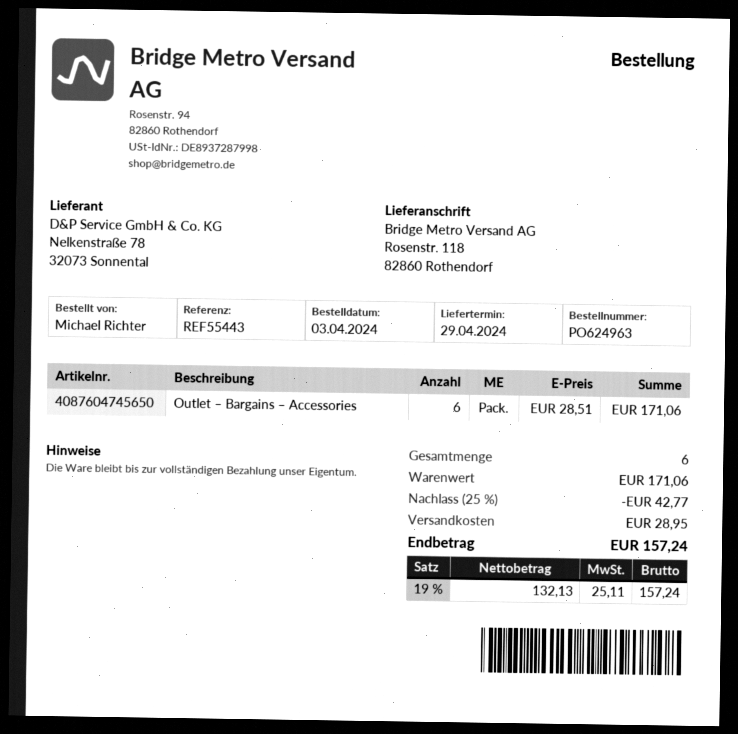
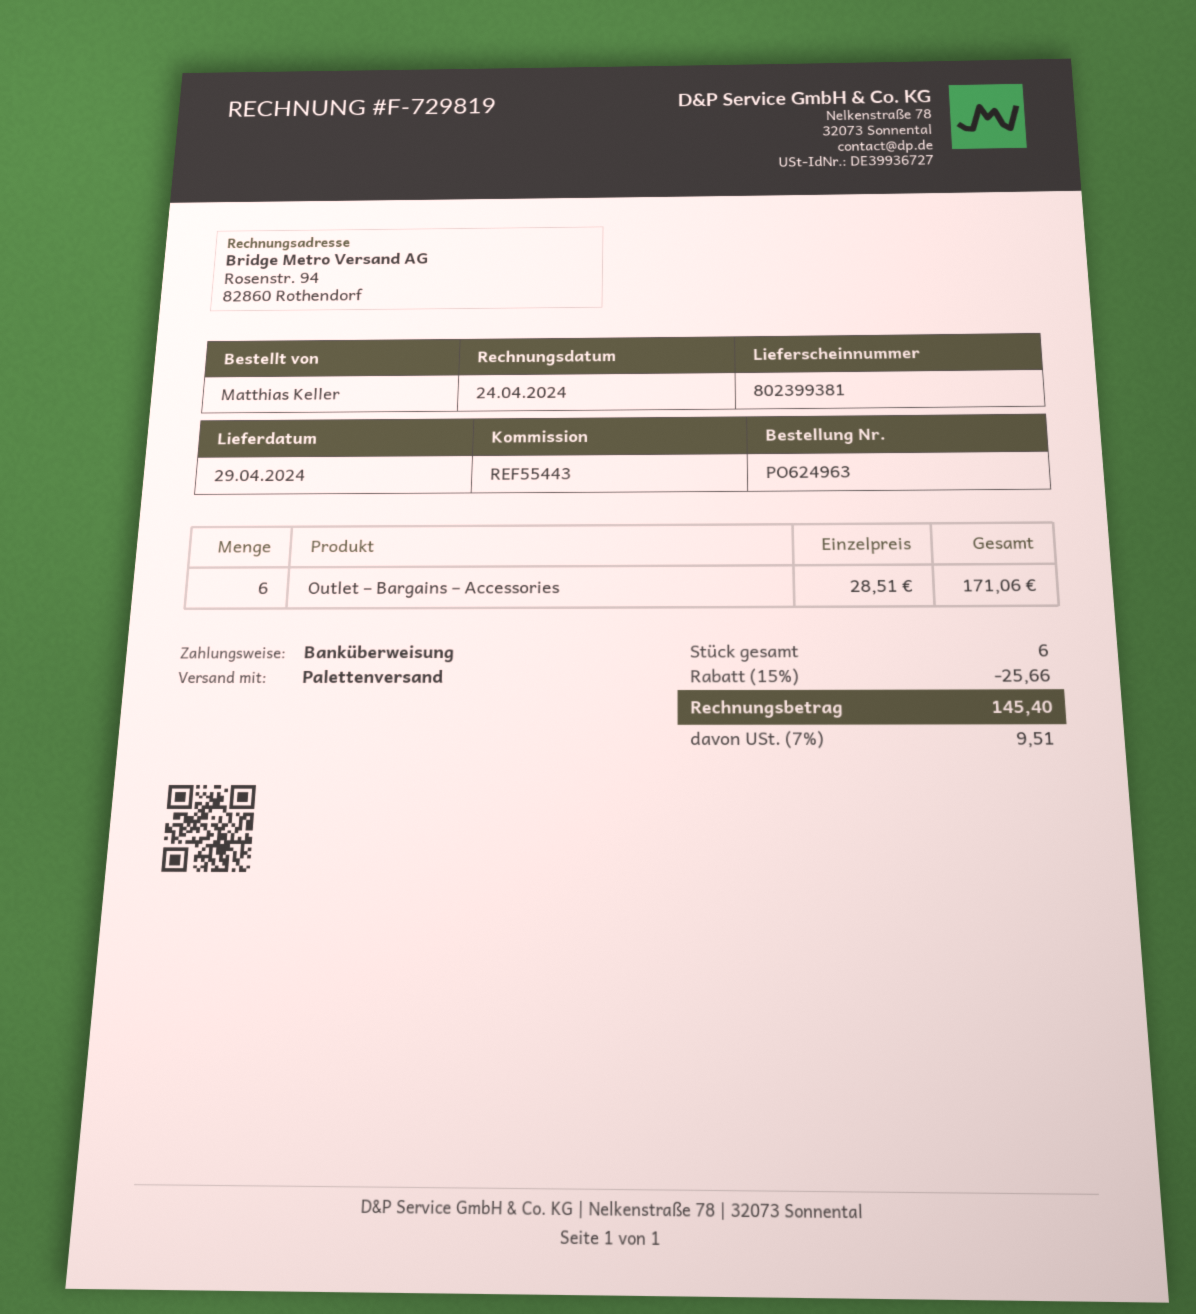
ordered by: Michael Richter -> Matthias Keller
discount: 25% = 42.77 -> 15% = 25.66
shipping: 28.95 -> none
tax: 19% = 25.11 -> 7% = 9.51
total: 157.24 -> 145.40

